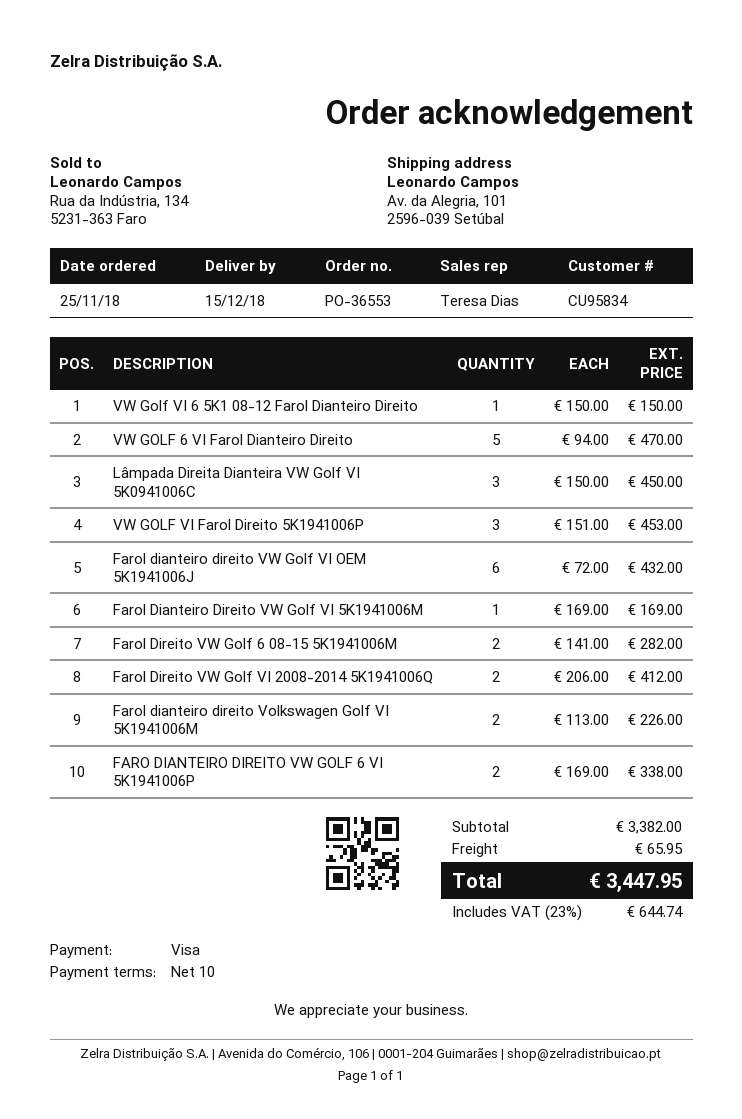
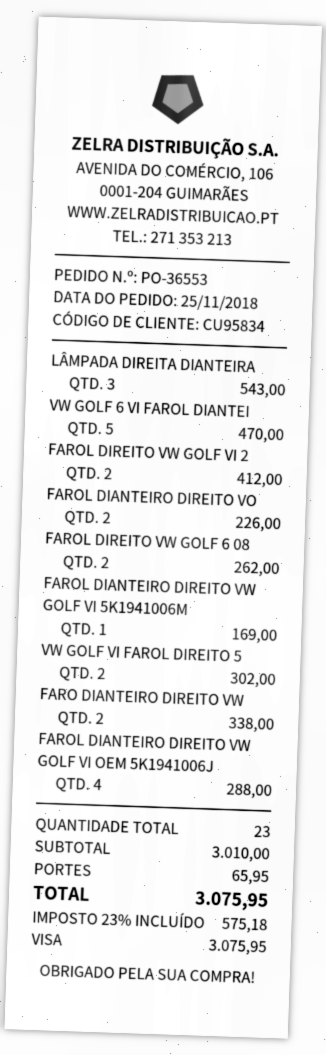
VW Golf VI 6 5K1 08-12 Farol Dianteiro Direito: 1 for 150.00 -> none
Lâmpada Direita Dianteira VW Golf VI 5K0941006C: 3 for 450.00 -> 3 for 543.00
VW GOLF VI Farol Direito 5K1941006P: 3 for 453.00 -> 2 for 302.00
Farol dianteiro direito VW Golf VI OEM 5K1941006J: 6 for 432.00 -> 4 for 288.00
Farol Direito VW Golf 6 08-15 5K1941006M: 2 for 282.00 -> 2 for 262.00
subtotal: 3382.00 -> 3010.00
tax: 23% = 644.74 -> 23% = 575.18
total: 3447.95 -> 3075.95

